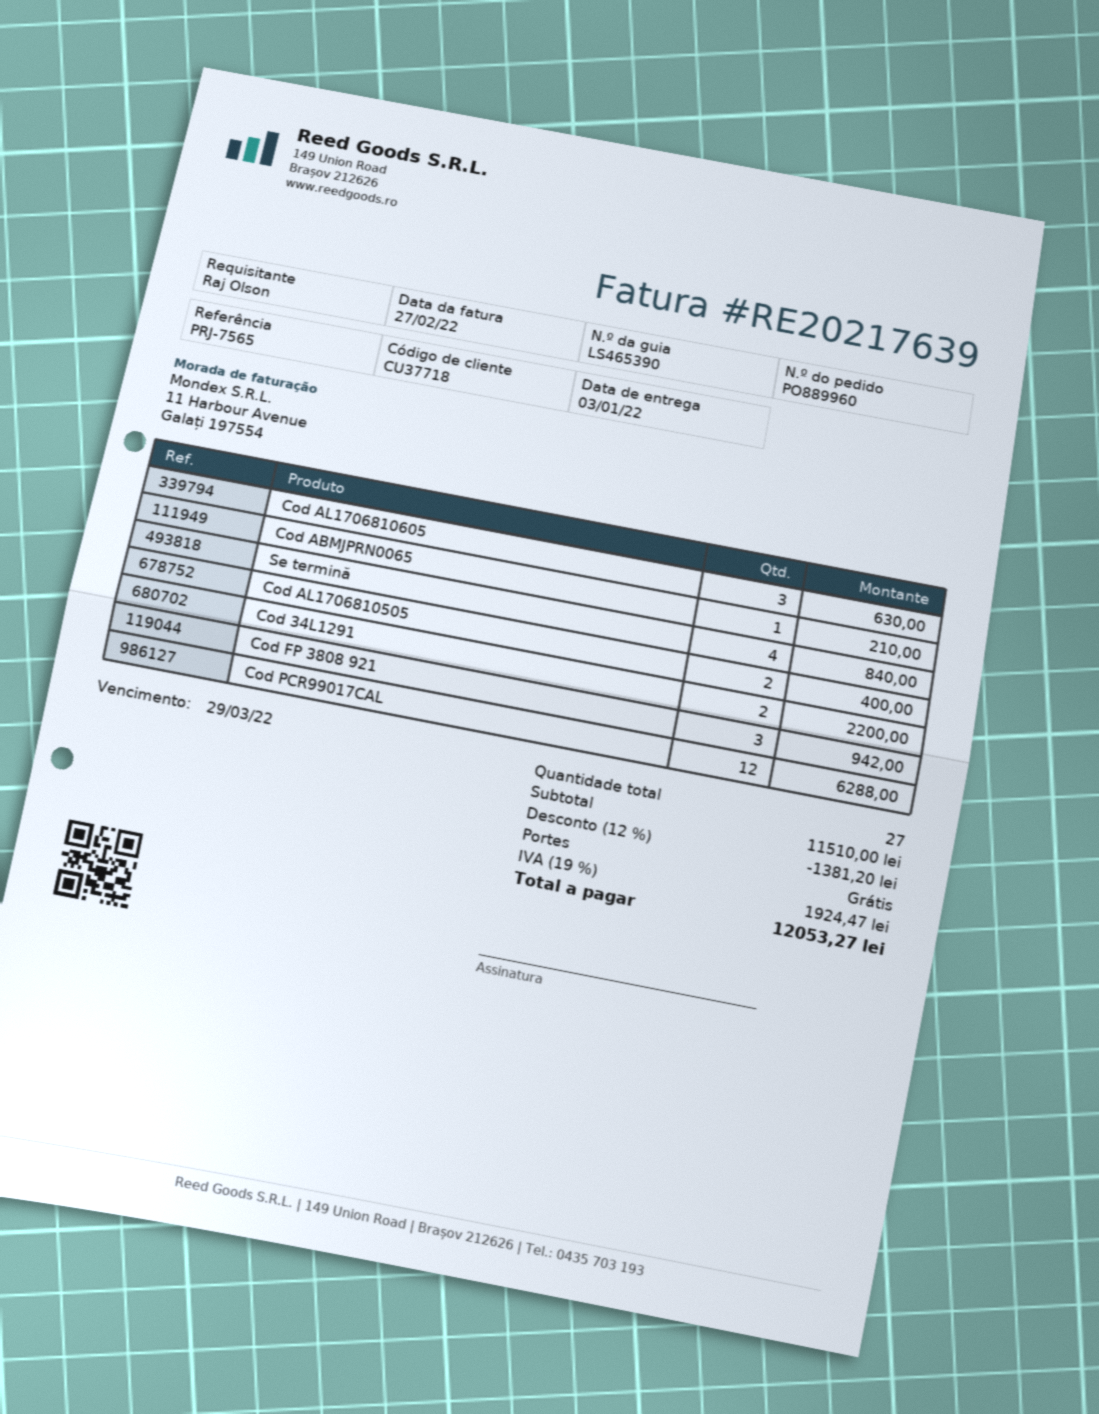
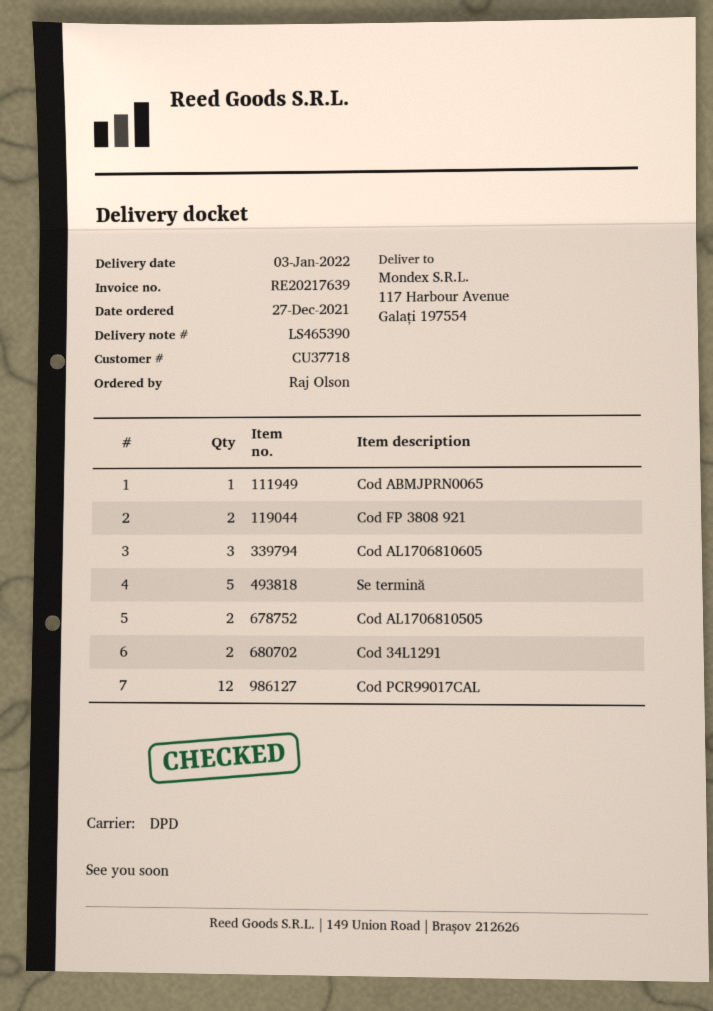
Se termină: 4 -> 5
Cod FP 3808 921: 3 -> 2

